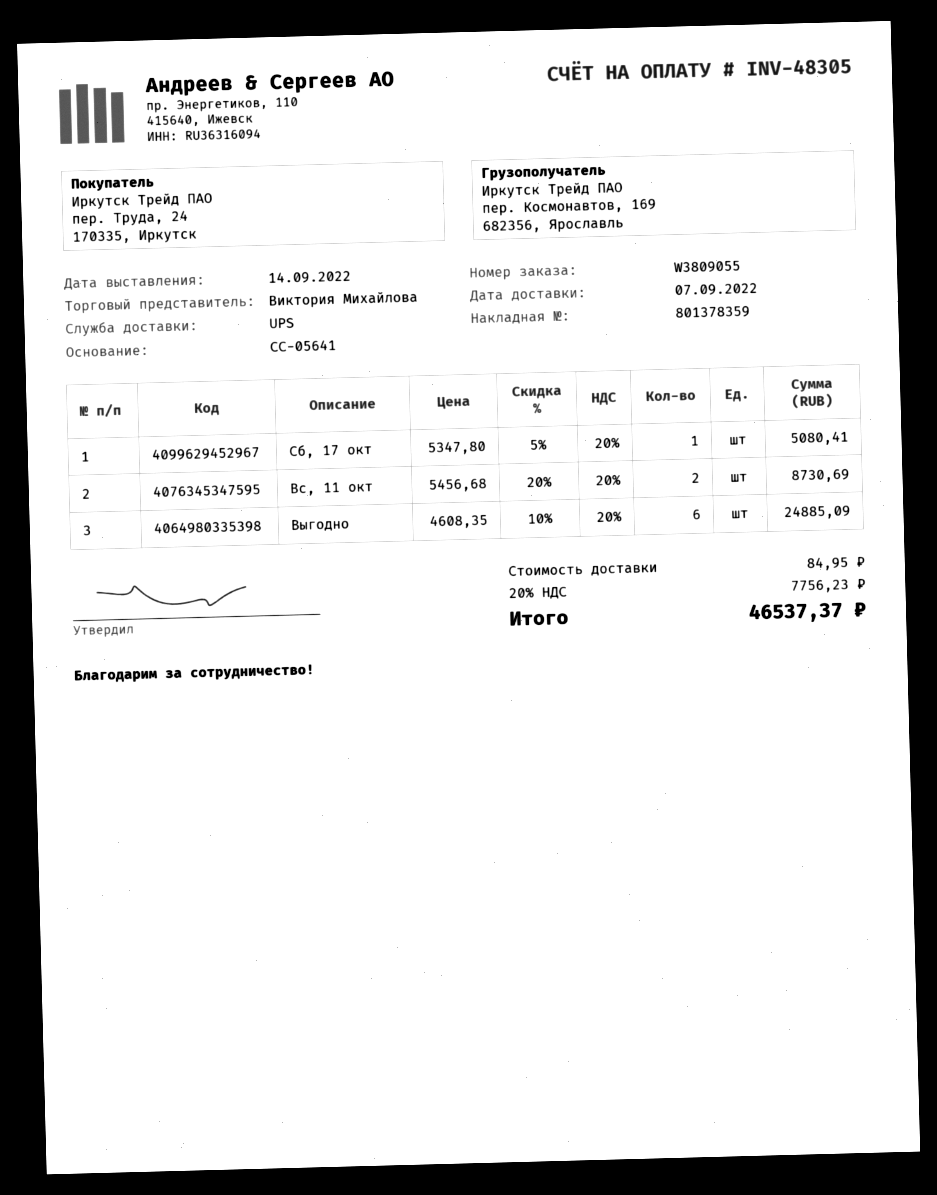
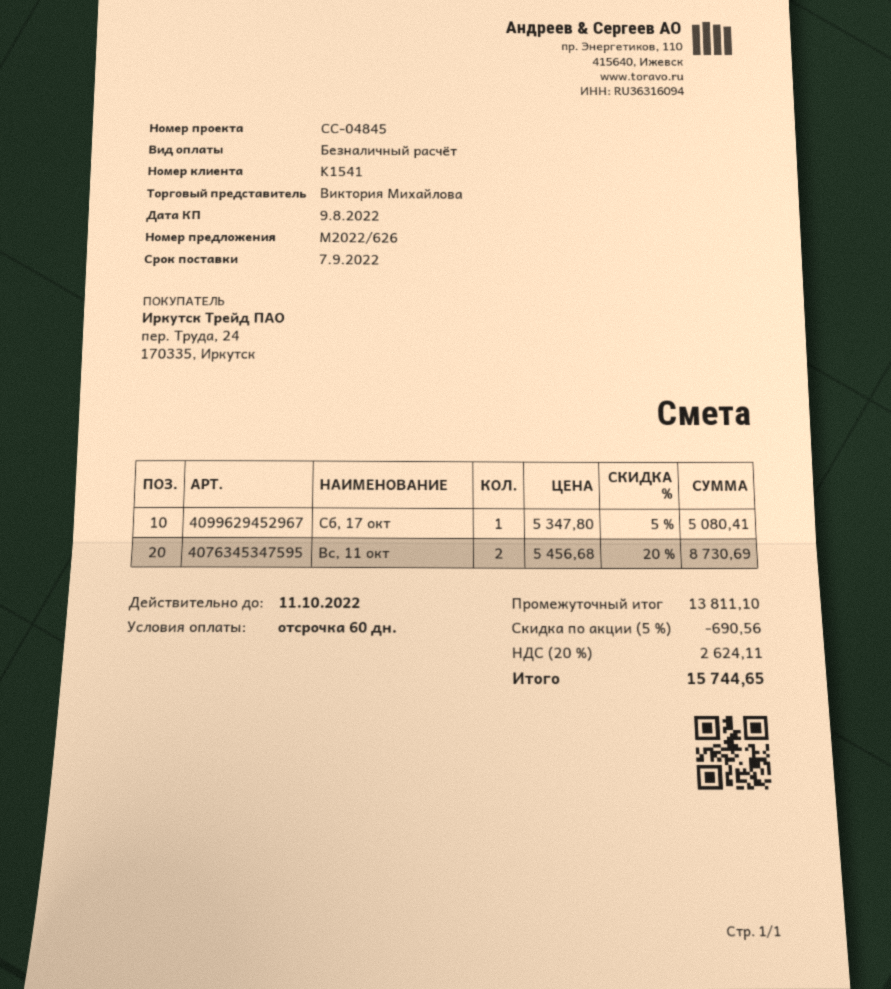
reference: CC-05641 -> CC-04845
Выгодно: 6 x 4608.35 - 10% = 24885.09 -> none
discount: none -> 5% = 690.56
shipping: 84.95 -> none
tax: 20% = 7756.23 -> 20% = 2624.11
total: 46537.37 -> 15744.65

